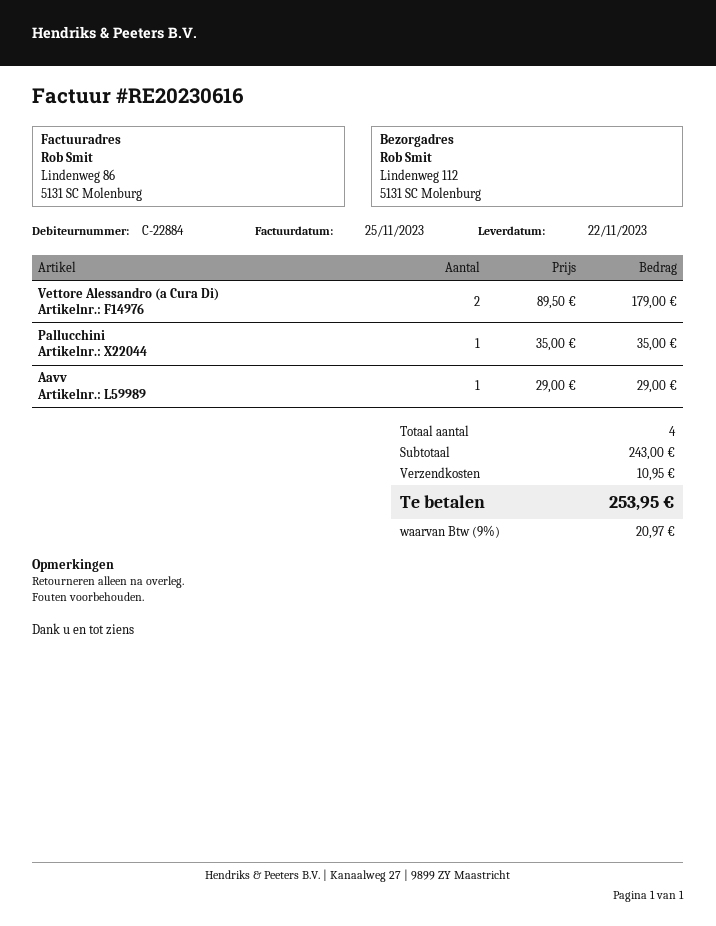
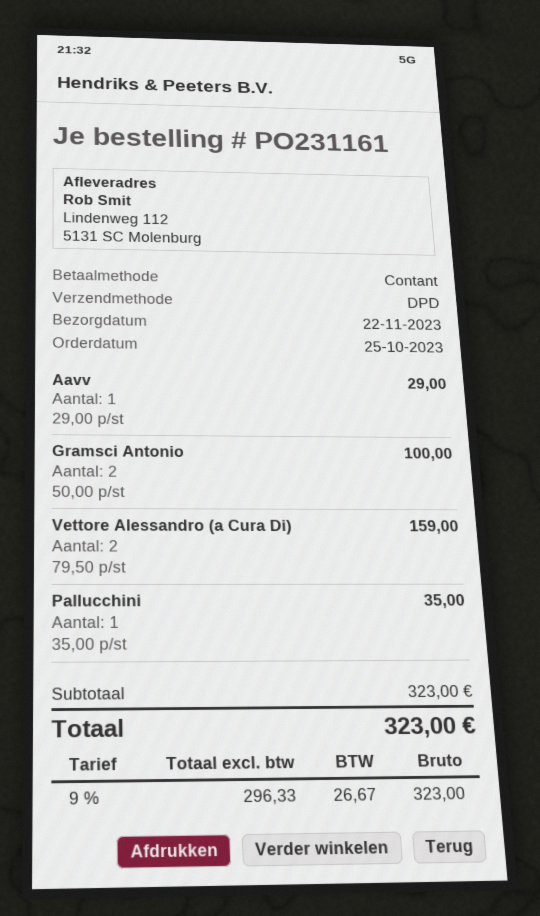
Vettore Alessandro (a Cura Di): 2 x 89.50 = 179.00 -> 2 x 79.50 = 159.00
Gramsci Antonio: none -> 2 x 50.00 = 100.00
subtotal: 243.00 -> 323.00
shipping: 10.95 -> none
tax: 9% = 20.97 -> 9% = 26.67
total: 253.95 -> 323.00

